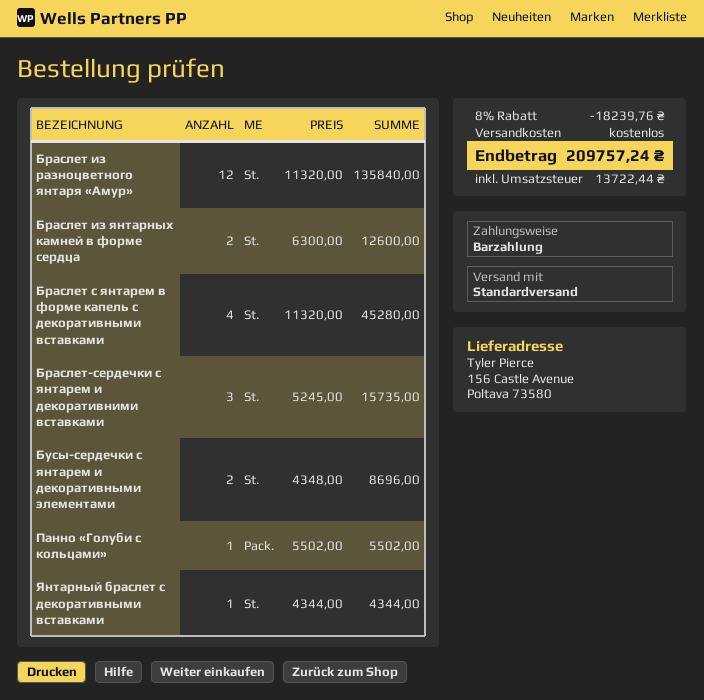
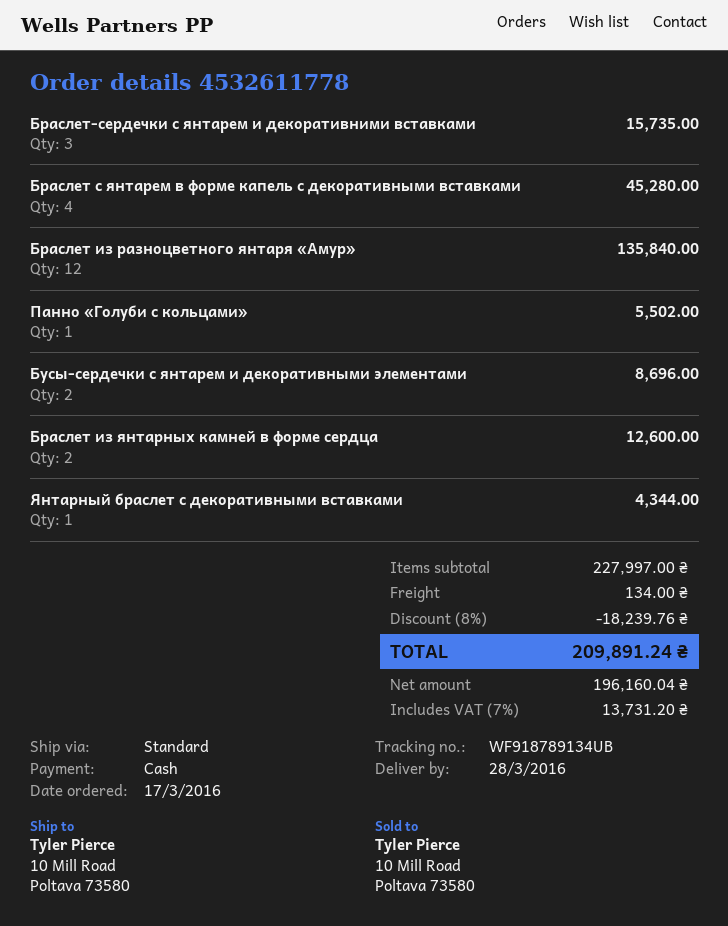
ship to: 156 Castle Avenue, Poltava 73580 -> 10 Mill Road, Poltava 73580
shipping: 0.00 -> 134.00
tax: 13722.44 -> 13731.20
total: 209757.24 -> 209891.24

